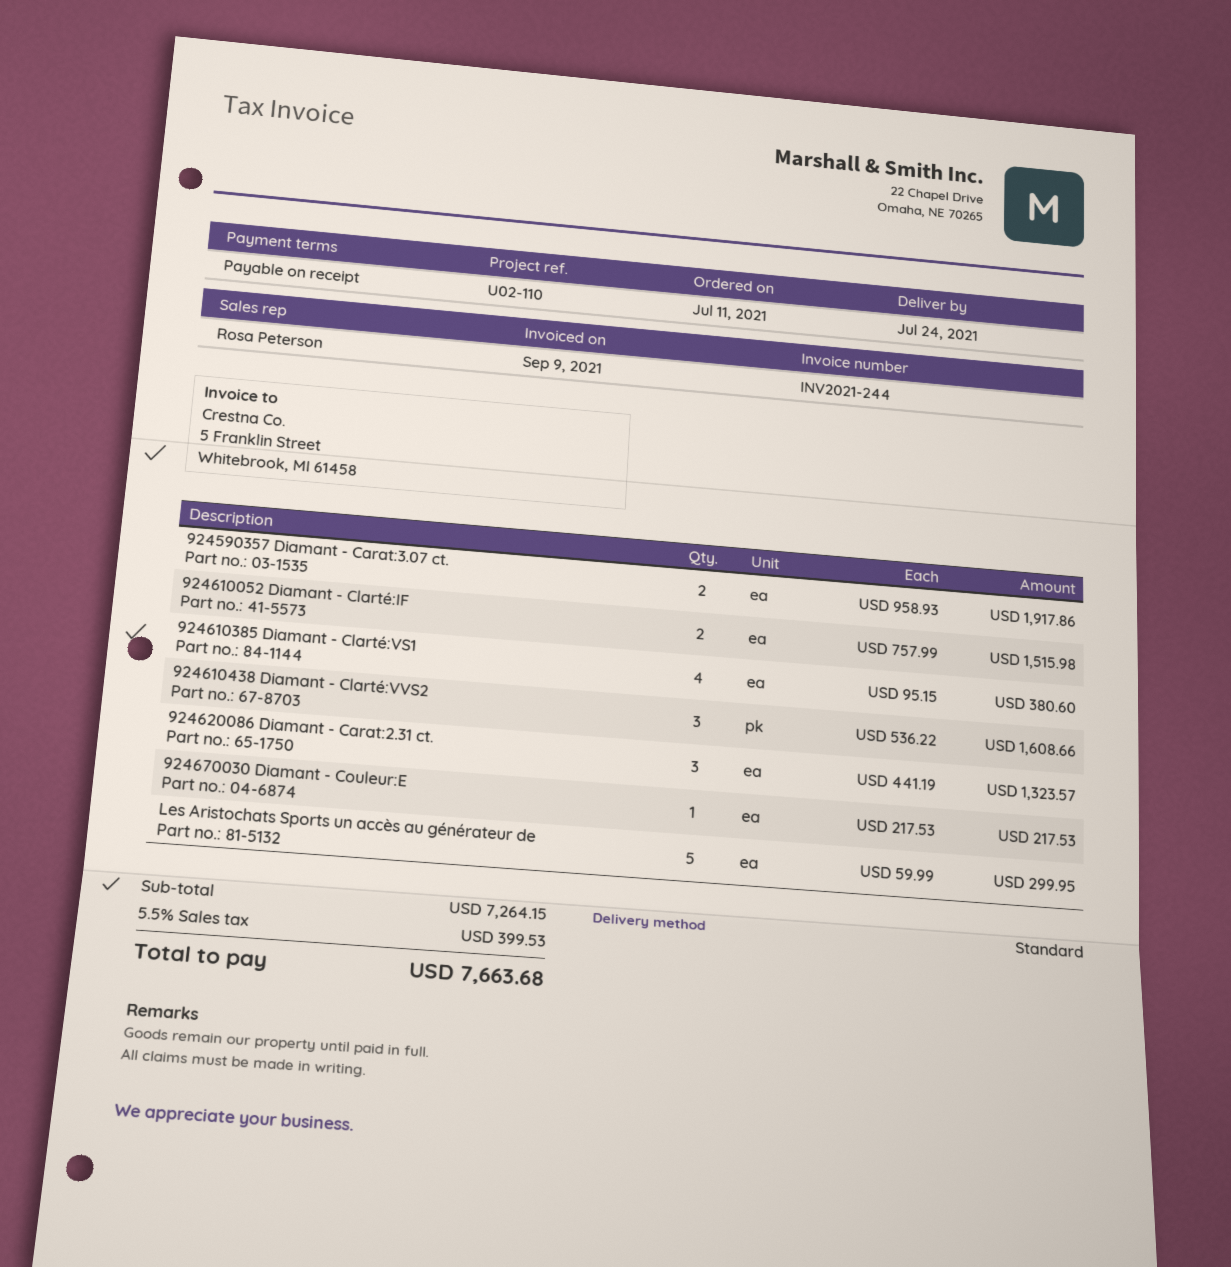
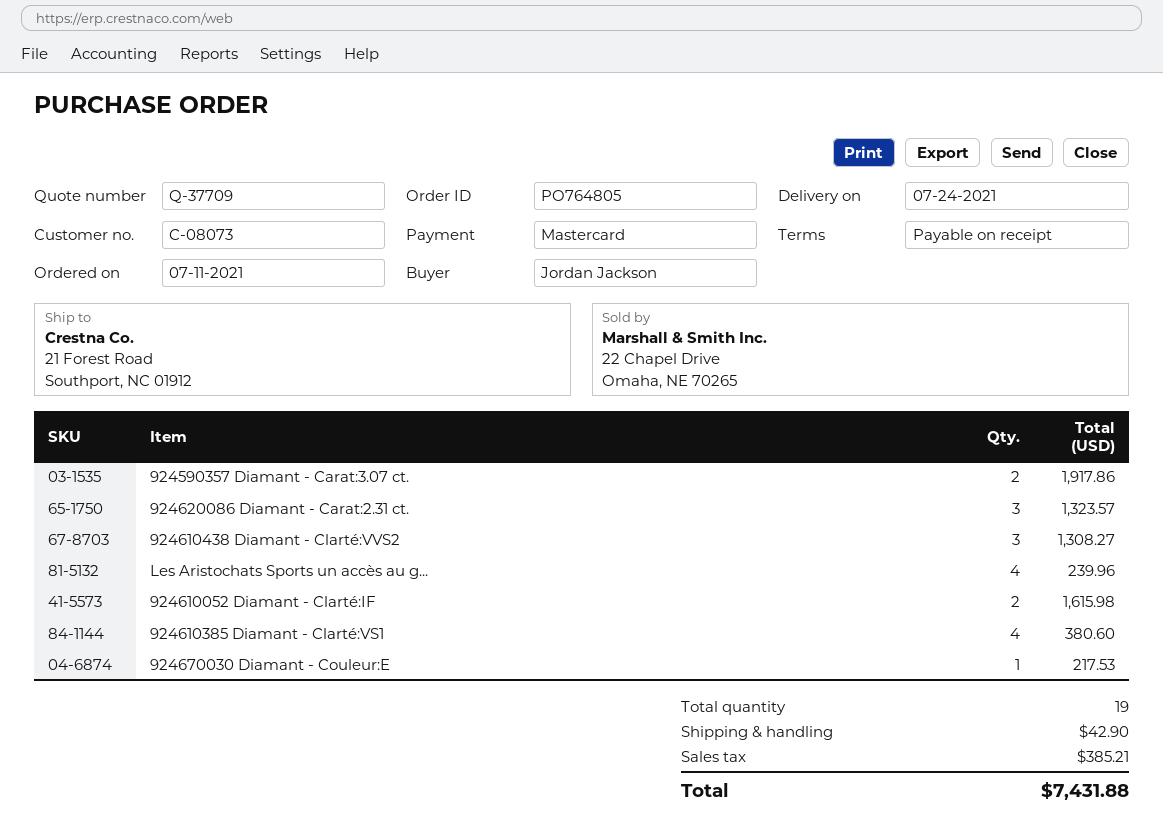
924610052 Diamant - Clarté:IF: 2 for 1515.98 -> 2 for 1615.98
924610438 Diamant - Clarté:VVS2: 3 for 1608.66 -> 3 for 1308.27
Les Aristochats Sports un accès au générateur de: 5 for 299.95 -> 4 for 239.96
shipping: none -> 42.90
tax: 399.53 -> 385.21
total: 7663.68 -> 7431.88

